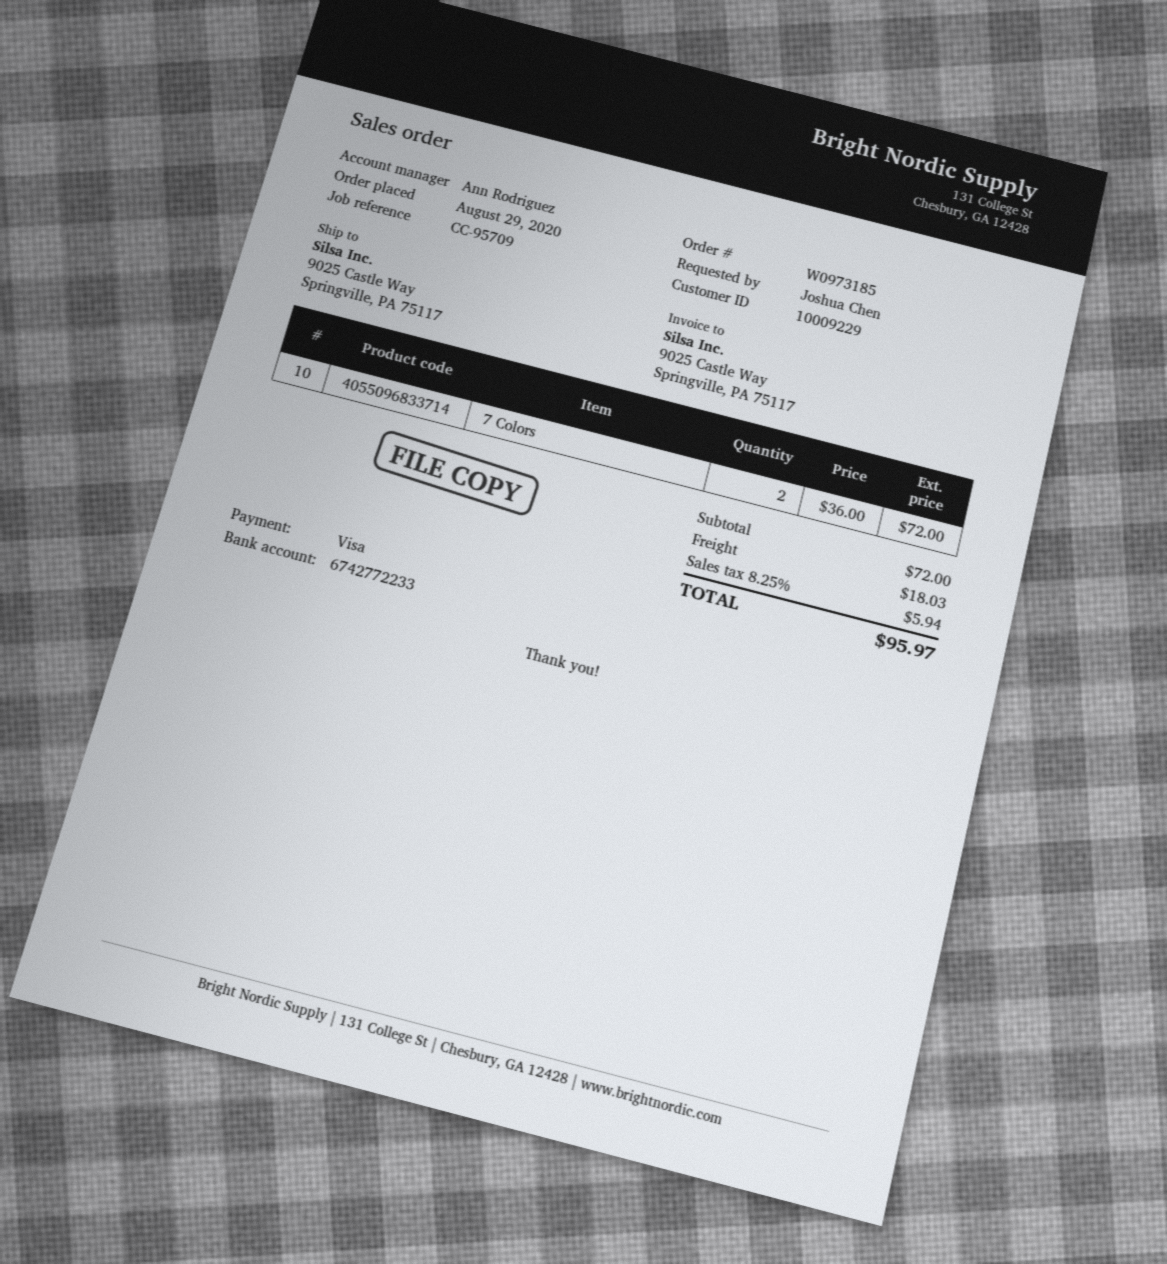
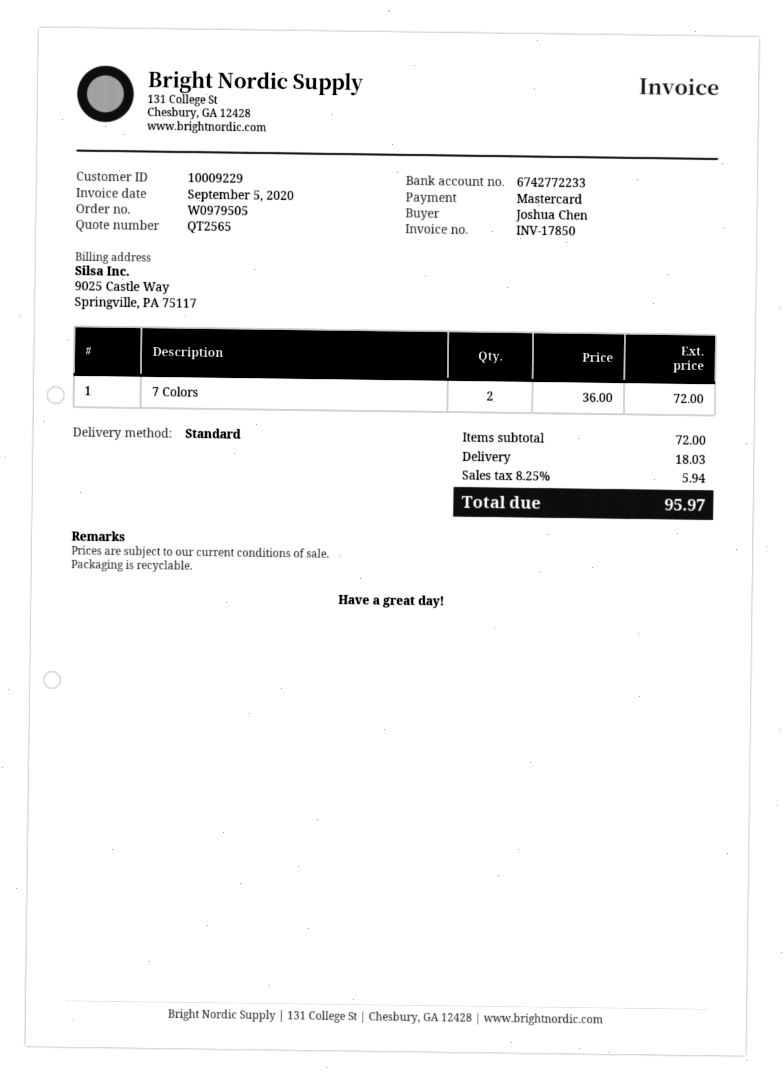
order number: W0973185 -> W0979505
payment method: Visa -> Mastercard

